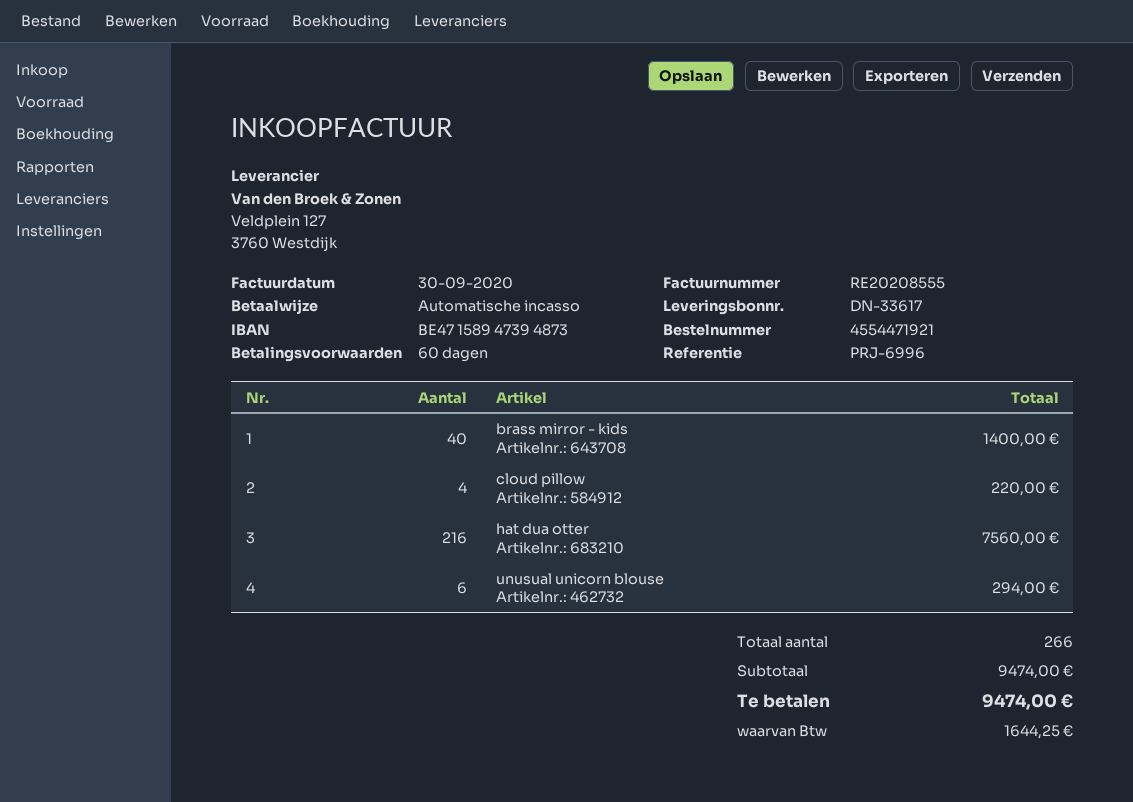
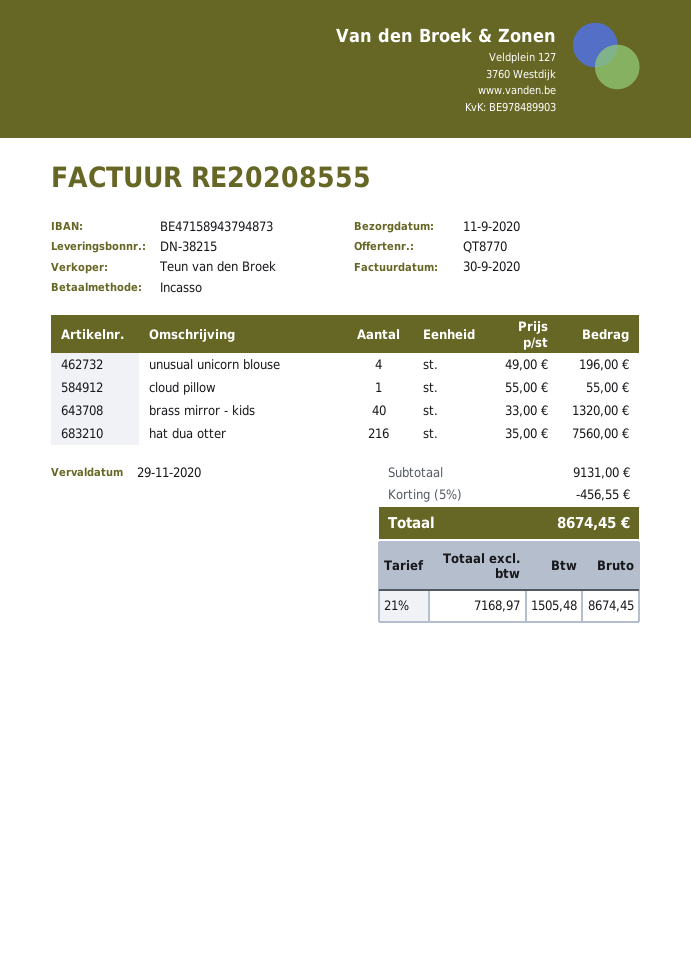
delivery note number: DN-33617 -> DN-38215
bank account: BE47158947394873 -> BE47158943794873
brass mirror - kids: 40 for 1400.00 -> 40 for 1320.00
cloud pillow: 4 for 220.00 -> 1 for 55.00
unusual unicorn blouse: 6 for 294.00 -> 4 for 196.00
subtotal: 9474.00 -> 9131.00
discount: none -> 5% = 456.55
tax: 1644.25 -> 1505.48
total: 9474.00 -> 8674.45

